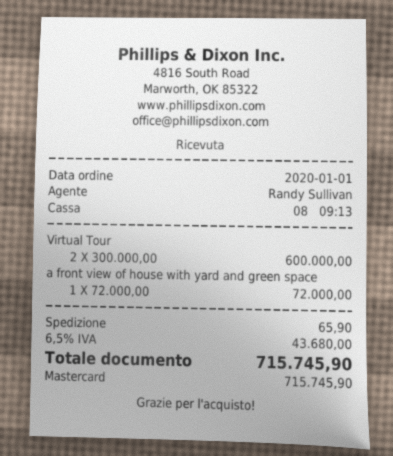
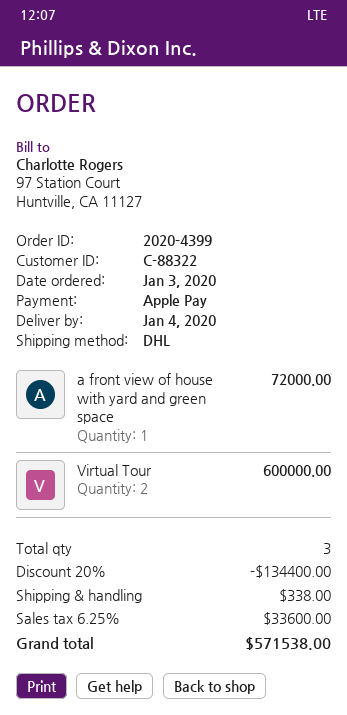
order date: 2020-01-01 -> 2020-01-03
payment method: Mastercard -> Apple Pay
discount: none -> 20% = 134400.00
shipping: 65.90 -> 338.00
tax: 6.5% = 43680.00 -> 6.25% = 33600.00
total: 715745.90 -> 571538.00

